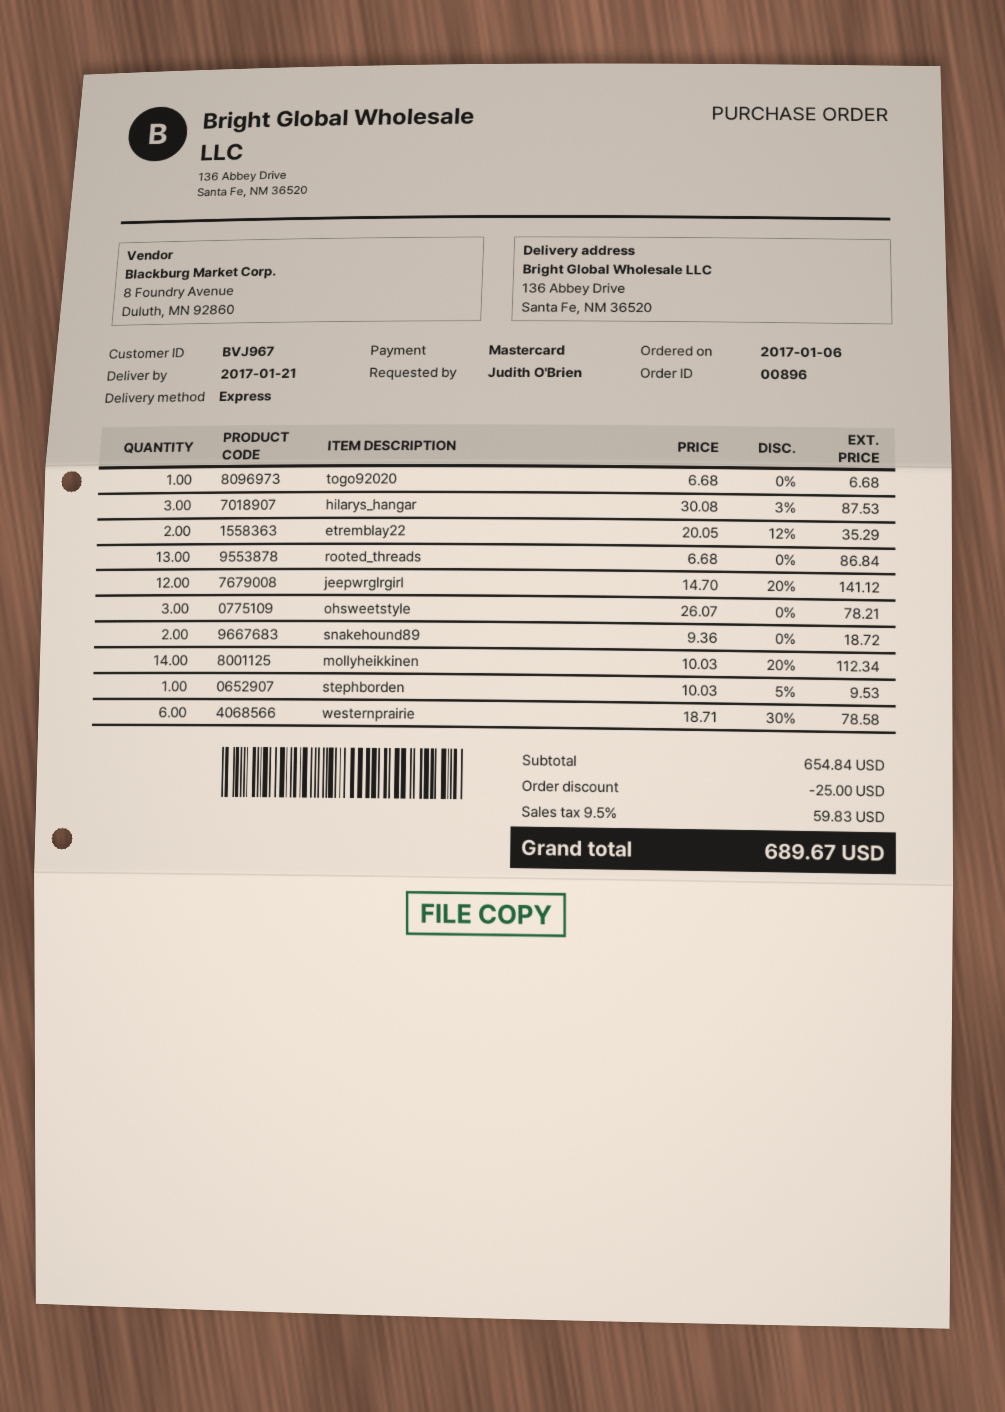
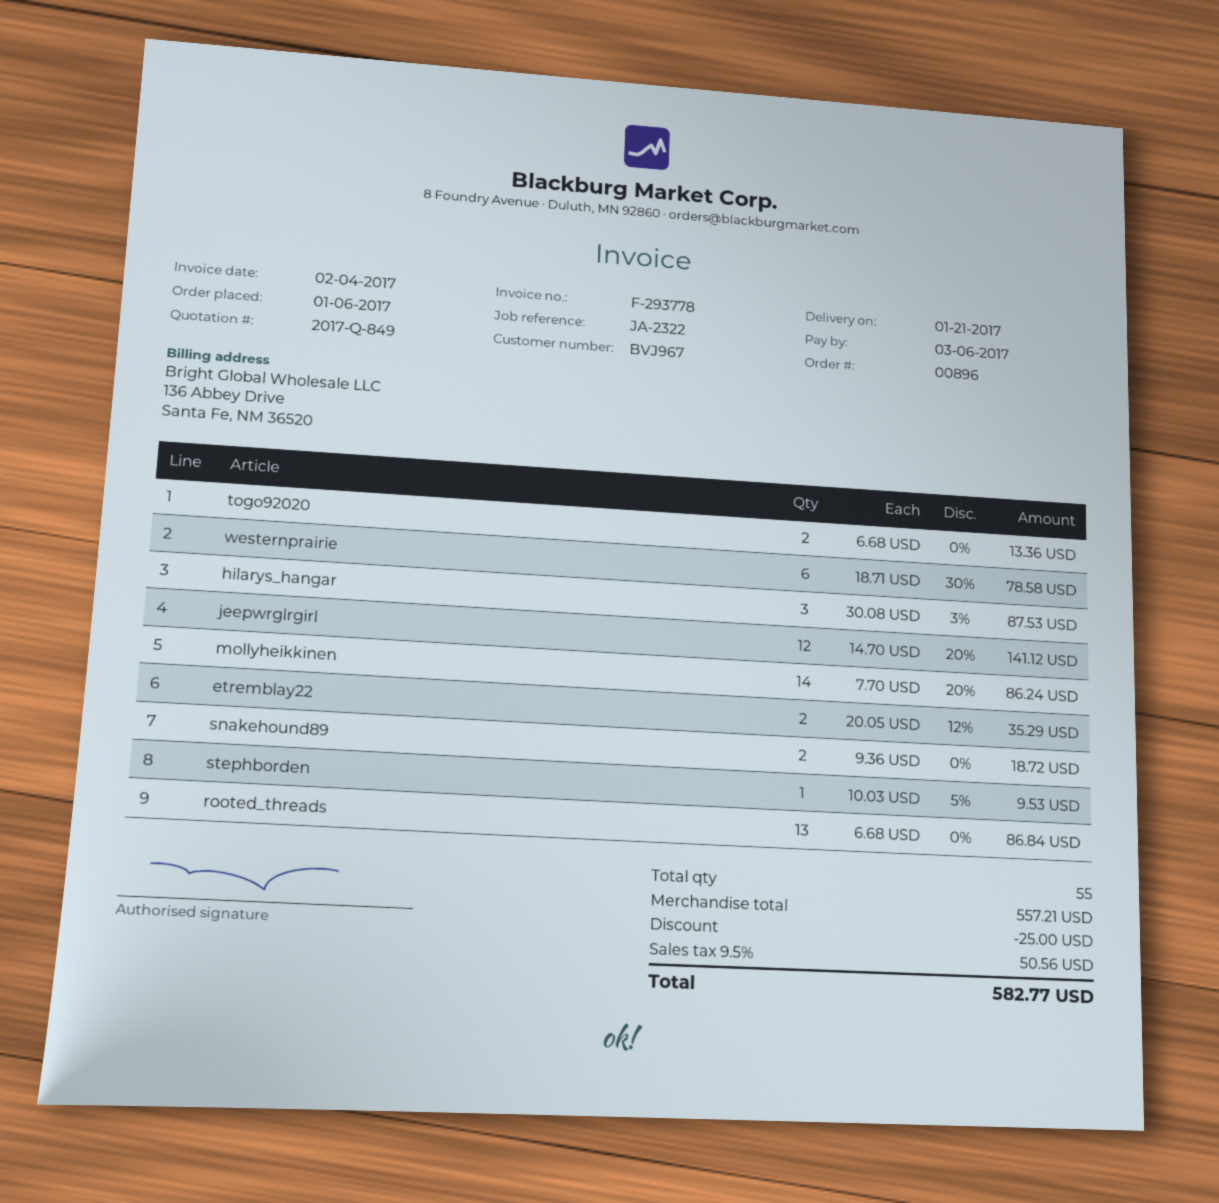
togo92020: 1 x 6.68 = 6.68 -> 2 x 6.68 = 13.36
ohsweetstyle: 3 x 26.07 = 78.21 -> none
mollyheikkinen: 14 x 10.03 - 20% = 112.34 -> 14 x 7.70 - 20% = 86.24
subtotal: 654.84 -> 557.21
tax: 9.5% = 59.83 -> 9.5% = 50.56
total: 689.67 -> 582.77

